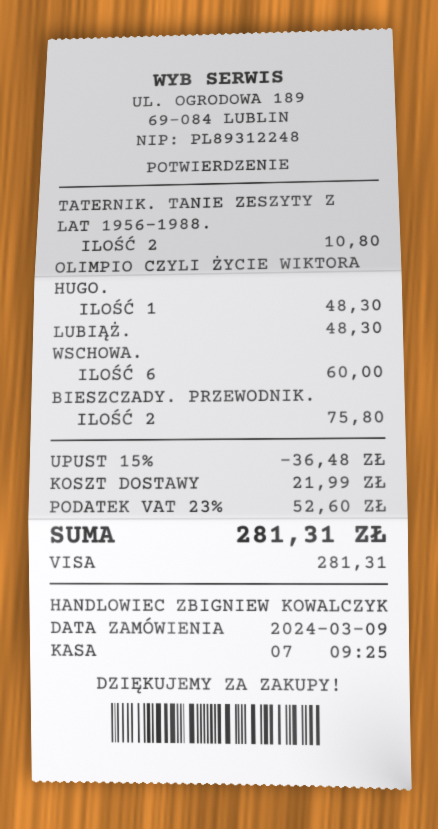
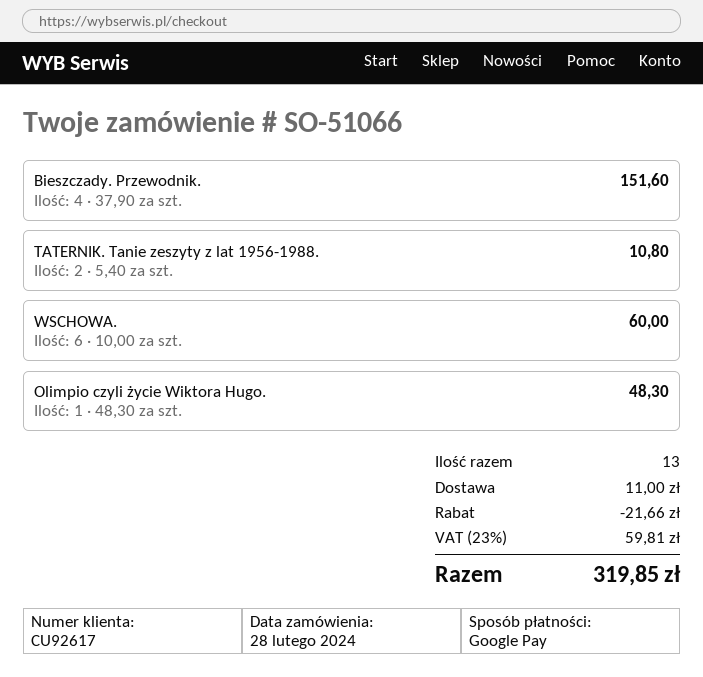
order date: 2024-03-09 -> 2024-02-28
payment method: Visa -> Google Pay
LUBIĄŻ.: 1 for 48.30 -> none
BIESZCZADY. PRZEWODNIK.: 2 for 75.80 -> 4 for 151.60
discount: 36.48 -> 21.66
shipping: 21.99 -> 11.00
tax: 23% = 52.60 -> 23% = 59.81
total: 281.31 -> 319.85

